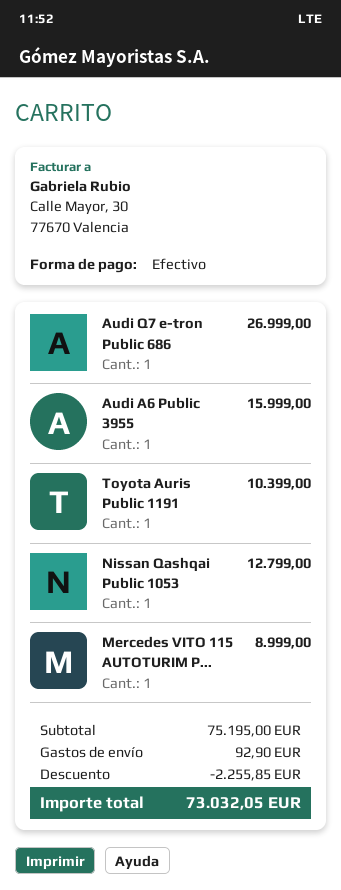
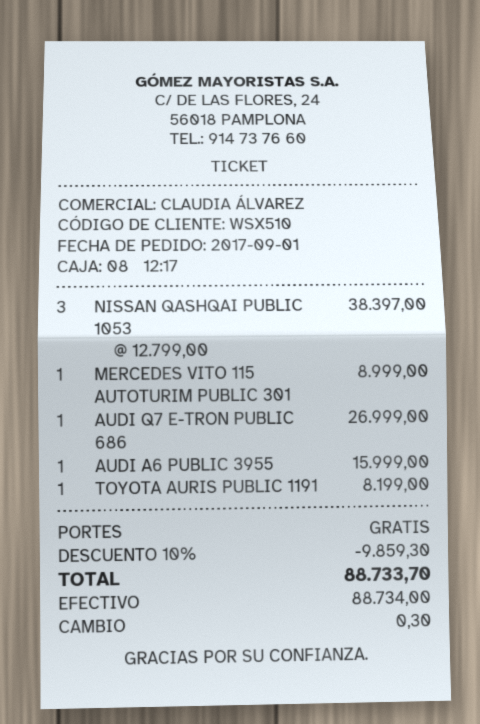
Toyota Auris Public 1191: 1 for 10399.00 -> 1 for 8199.00
Nissan Qashqai Public 1053: 1 for 12799.00 -> 3 for 38397.00
discount: 2255.85 -> 9859.30
shipping: 92.90 -> 0.00
total: 73032.05 -> 88733.70

